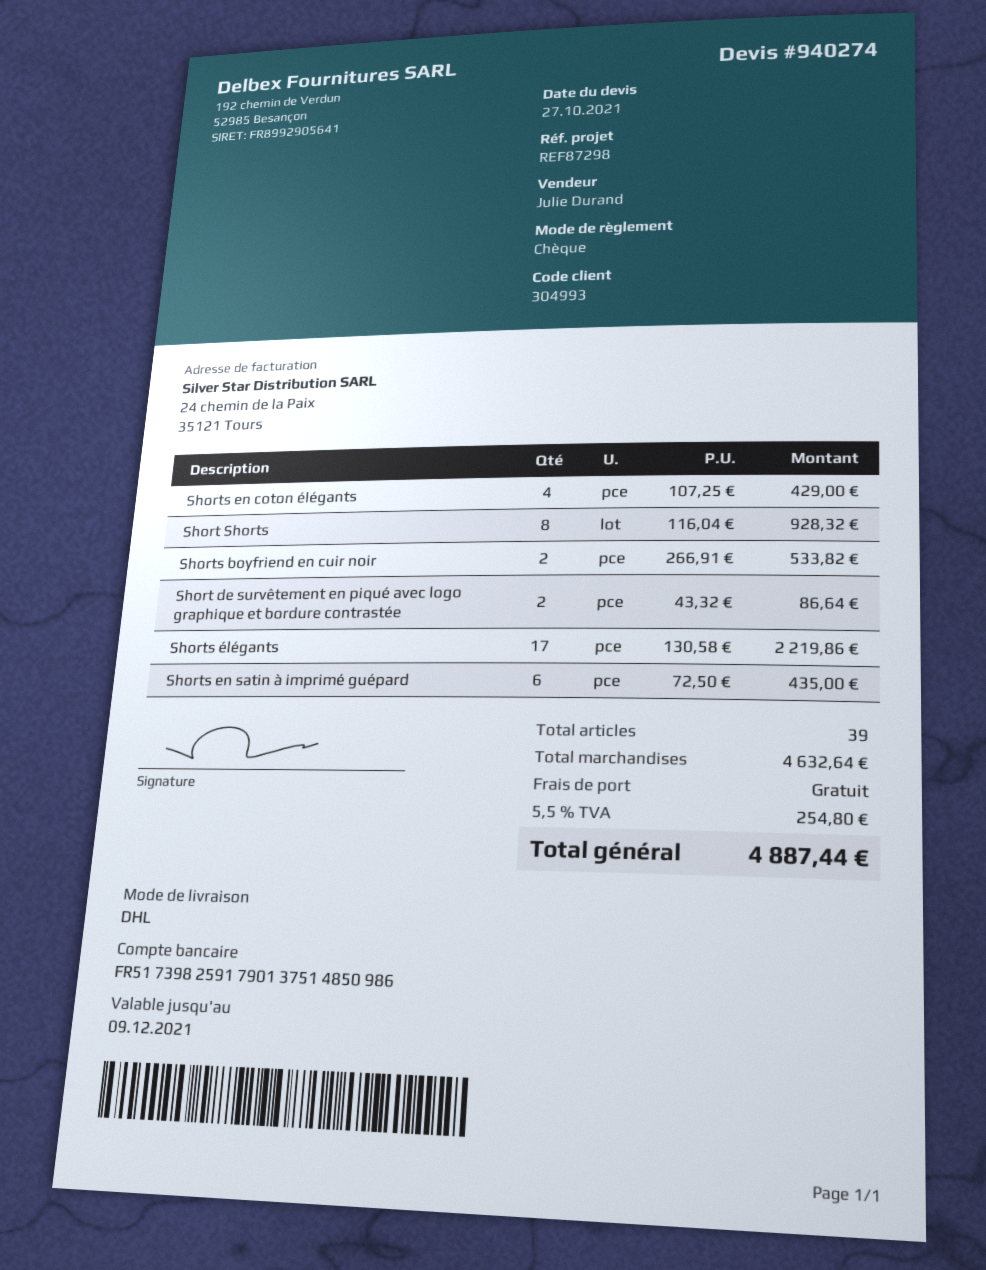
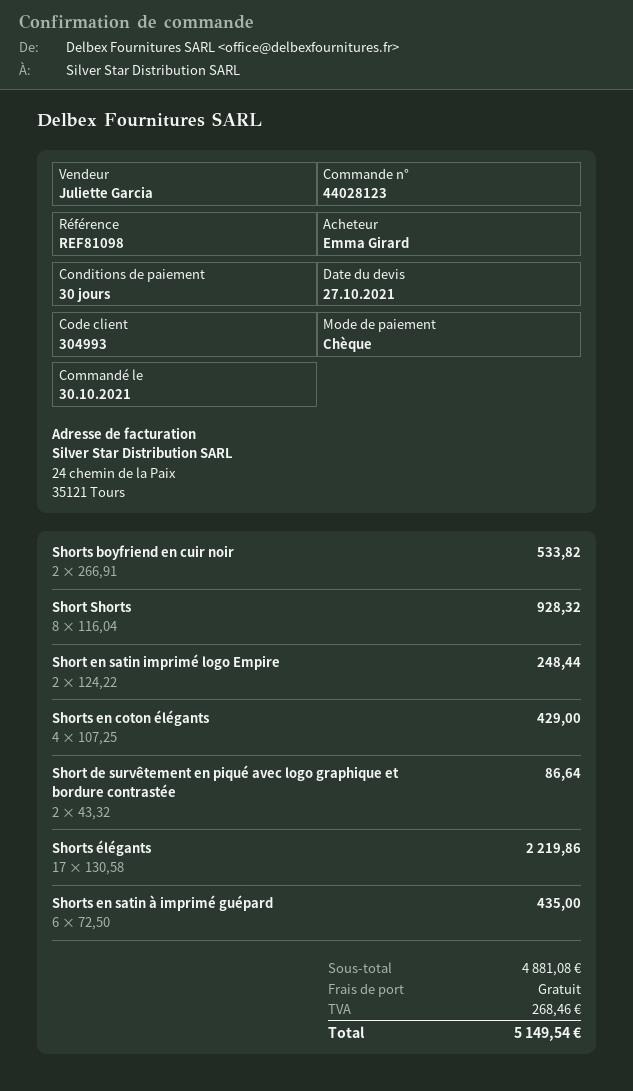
reference: REF87298 -> REF81098
sales rep: Julie Durand -> Juliette Garcia
Short en satin imprimé logo Empire: none -> 2 x 124.22 = 248.44
subtotal: 4632.64 -> 4881.08
tax: 254.80 -> 268.46
total: 4887.44 -> 5149.54

